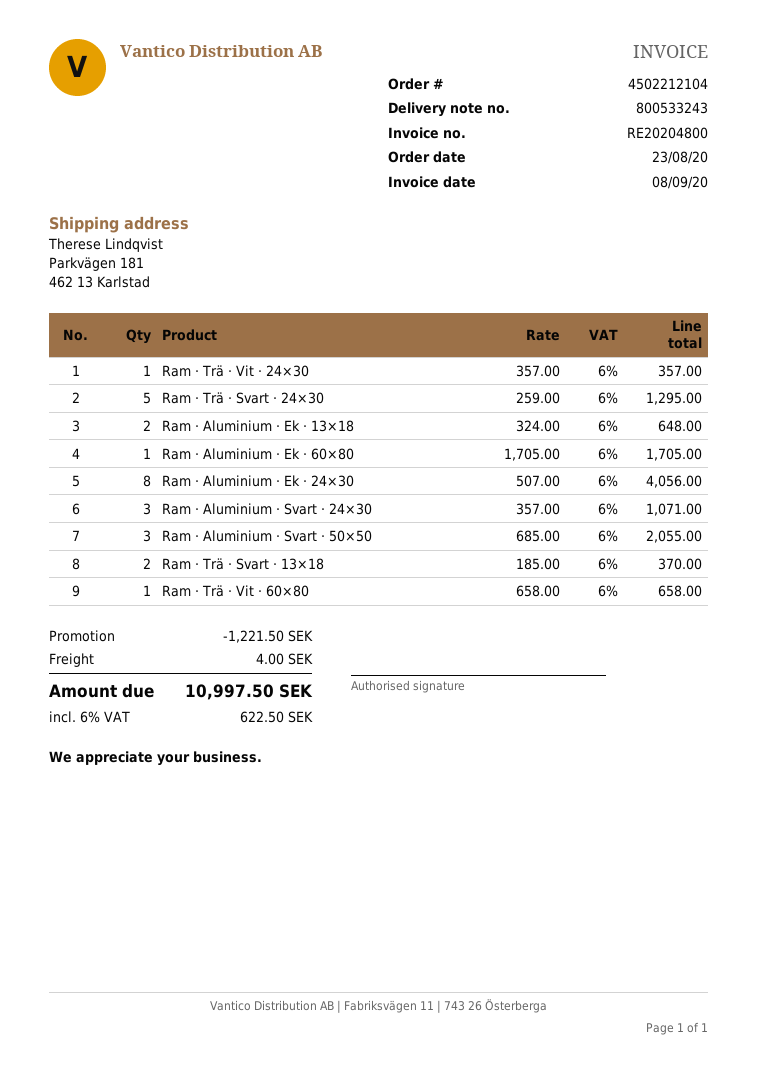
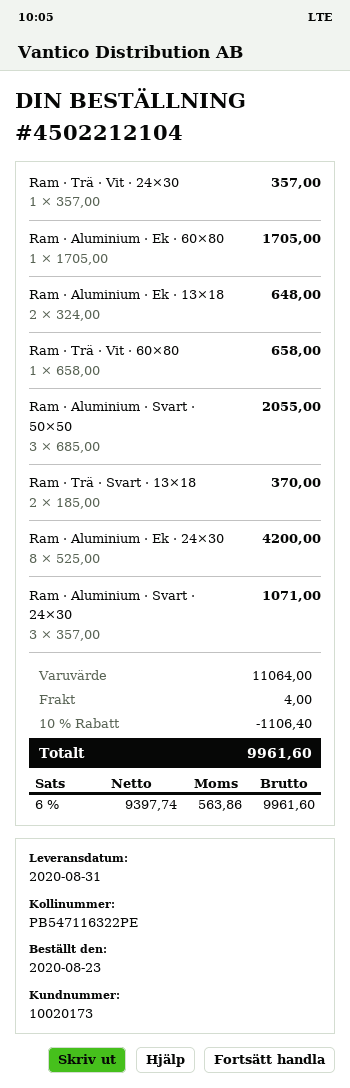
Ram · Trä · Svart · 24×30: 5 x 259.00 = 1295.00 -> none
Ram · Aluminium · Ek · 24×30: 8 x 507.00 = 4056.00 -> 8 x 525.00 = 4200.00
discount: 1221.50 -> 1106.40
tax: 6% = 622.50 -> 6% = 563.86
total: 10997.50 -> 9961.60

